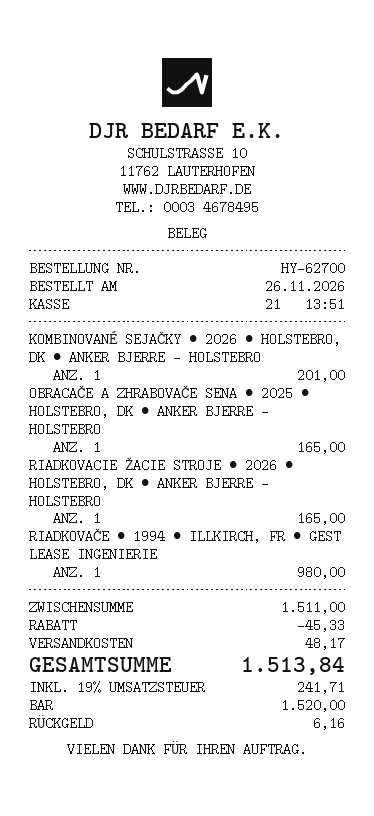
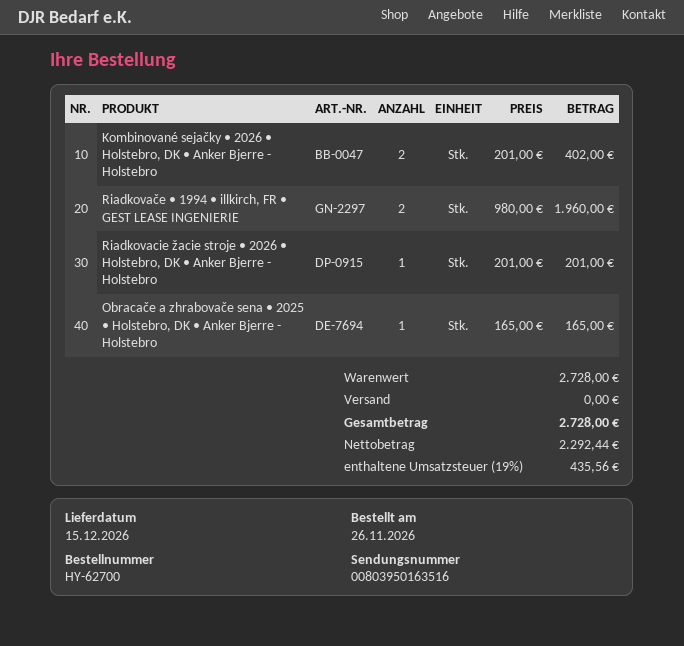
KOMBINOVANÉ SEJAČKY • 2026 • HOLSTEBRO, DK • ANKER BJERRE - HOLSTEBRO: 1 for 201.00 -> 2 for 402.00
RIADKOVACIE ŽACIE STROJE • 2026 • HOLSTEBRO, DK • ANKER BJERRE - HOLSTEBRO: 1 for 165.00 -> 1 for 201.00
RIADKOVAČE • 1994 • ILLKIRCH, FR • GEST LEASE INGENIERIE: 1 for 980.00 -> 2 for 1960.00
subtotal: 1511.00 -> 2728.00
discount: 45.33 -> none
shipping: 48.17 -> 0.00
tax: 19% = 241.71 -> 19% = 435.56
total: 1513.84 -> 2728.00

